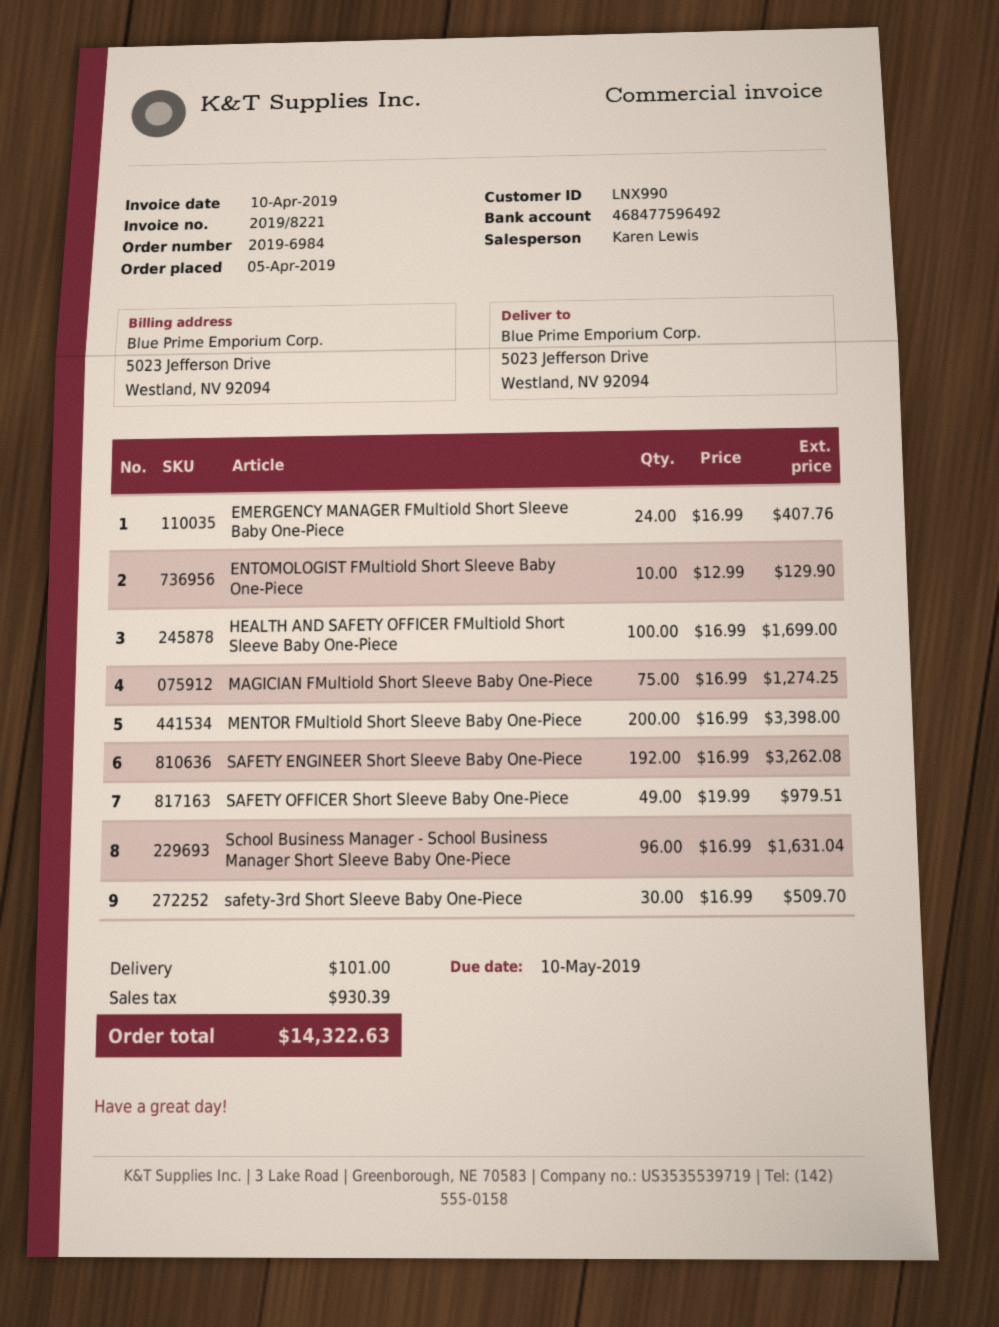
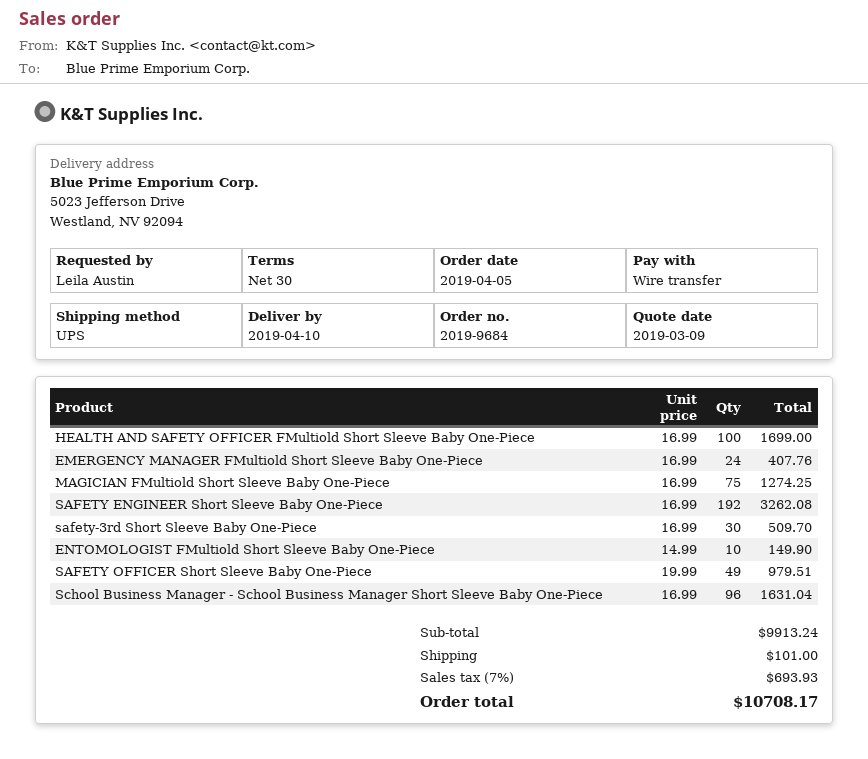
order number: 2019-6984 -> 2019-9684
ENTOMOLOGIST FMultiold Short Sleeve Baby One-Piece: 10 x 12.99 = 129.90 -> 10 x 14.99 = 149.90
MENTOR FMultiold Short Sleeve Baby One-Piece: 200 x 16.99 = 3398.00 -> none
tax: 930.39 -> 693.93
total: 14322.63 -> 10708.17

